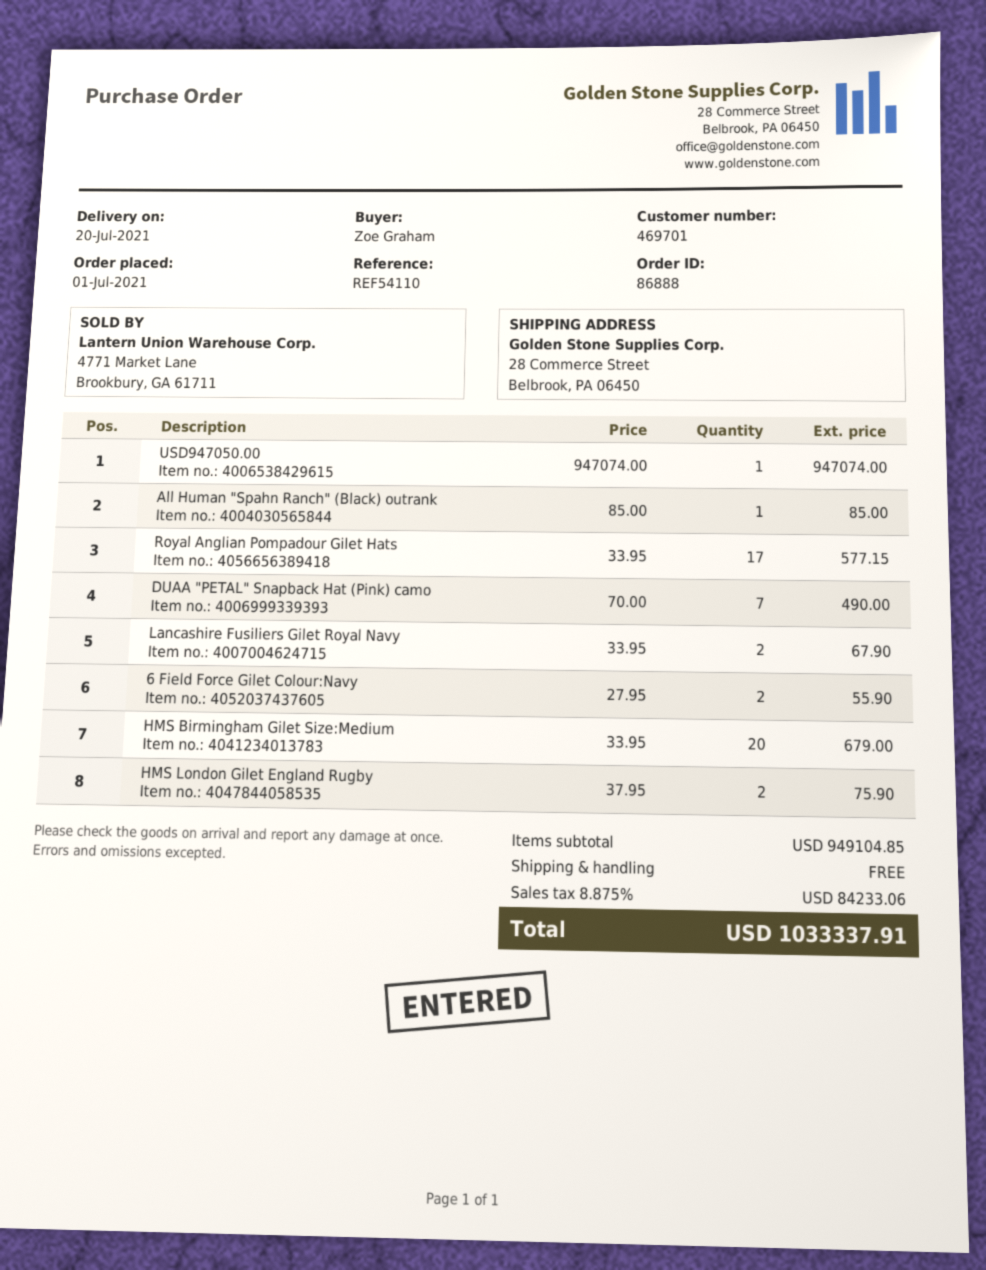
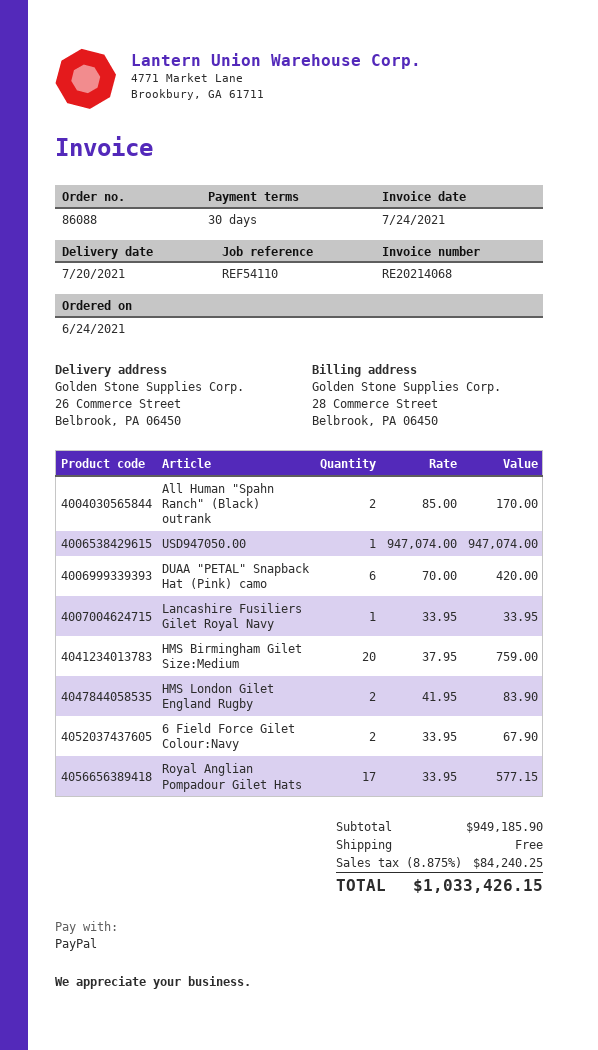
order number: 86888 -> 86088
order date: 2021-07-01 -> 2021-06-24
ship to: 28 Commerce Street, Belbrook, PA 06450 -> 26 Commerce Street, Belbrook, PA 06450
All Human "Spahn Ranch" (Black) outrank: 1 x 85.00 = 85.00 -> 2 x 85.00 = 170.00
DUAA "PETAL" Snapback Hat (Pink) camo: 7 x 70.00 = 490.00 -> 6 x 70.00 = 420.00
Lancashire Fusiliers Gilet Royal Navy: 2 x 33.95 = 67.90 -> 1 x 33.95 = 33.95
6 Field Force Gilet Colour:Navy: 2 x 27.95 = 55.90 -> 2 x 33.95 = 67.90
HMS Birmingham Gilet Size:Medium: 20 x 33.95 = 679.00 -> 20 x 37.95 = 759.00
HMS London Gilet England Rugby: 2 x 37.95 = 75.90 -> 2 x 41.95 = 83.90
subtotal: 949104.85 -> 949185.90
tax: 8.875% = 84233.06 -> 8.875% = 84240.25
total: 1033337.91 -> 1033426.15

